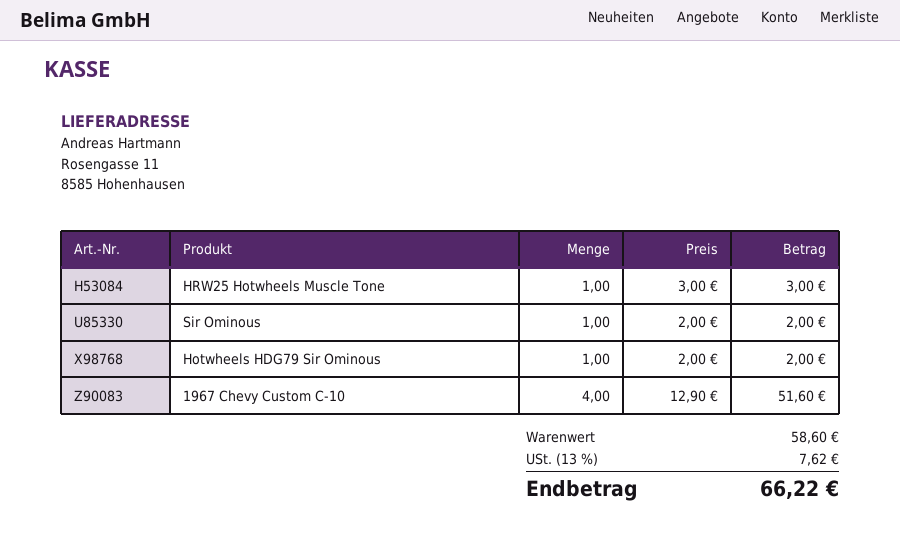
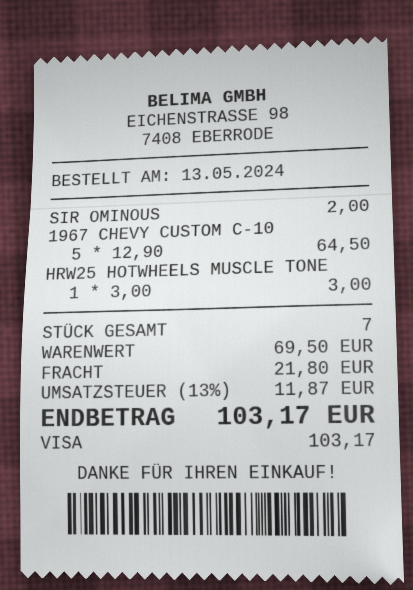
Hotwheels HDG79 Sir Ominous: 1 x 2.00 = 2.00 -> none
1967 Chevy Custom C-10: 4 x 12.90 = 51.60 -> 5 x 12.90 = 64.50
subtotal: 58.60 -> 69.50
shipping: none -> 21.80
tax: 13% = 7.62 -> 13% = 11.87
total: 66.22 -> 103.17

